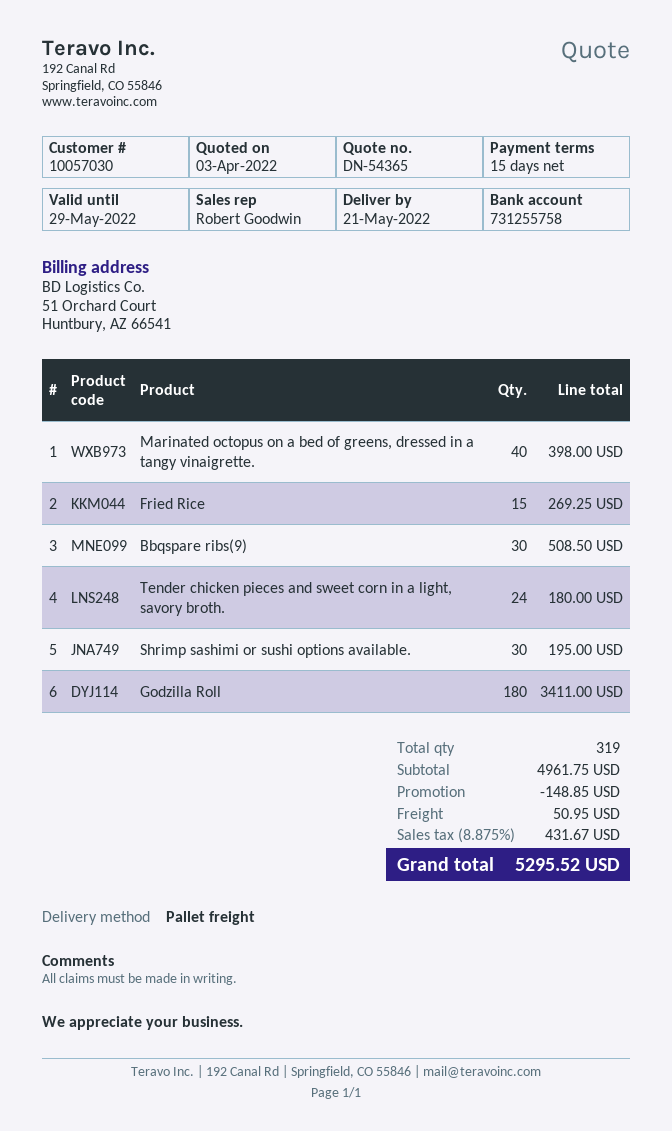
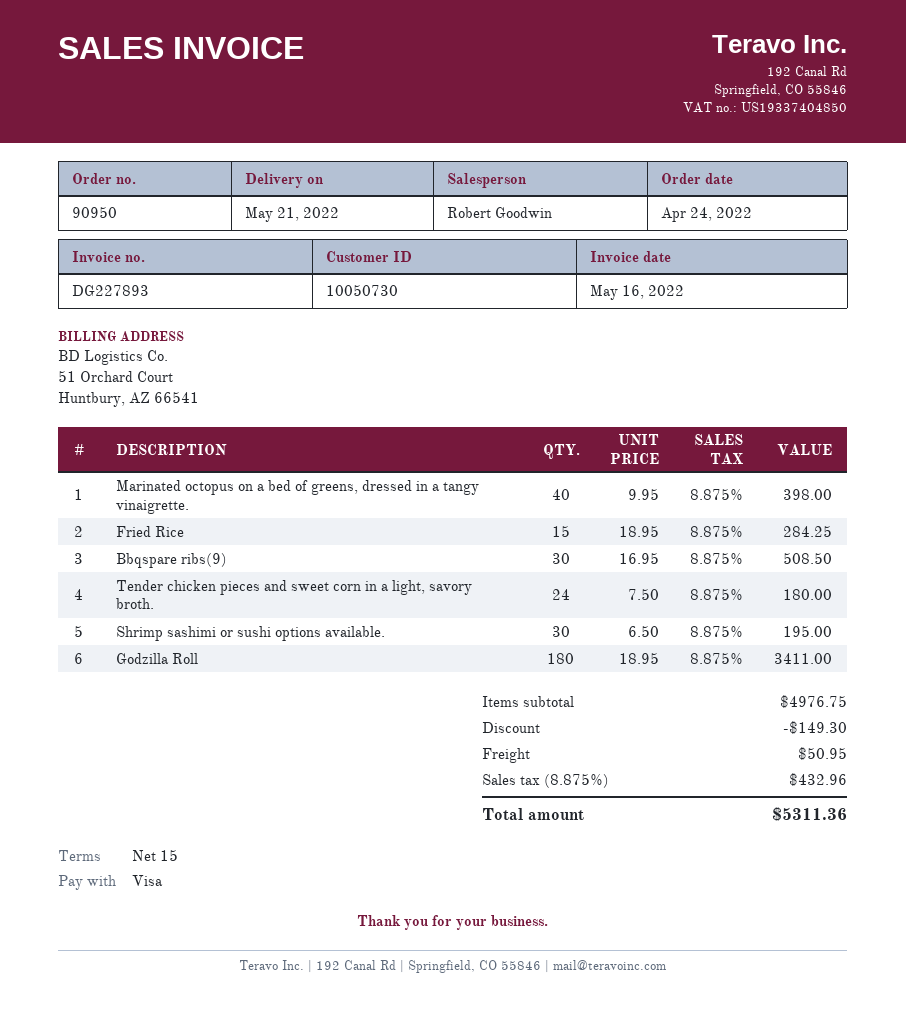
customer number: 10057030 -> 10050730
Fried Rice: 15 for 269.25 -> 15 for 284.25
subtotal: 4961.75 -> 4976.75
discount: 148.85 -> 149.30
tax: 8.875% = 431.67 -> 8.875% = 432.96
total: 5295.52 -> 5311.36

